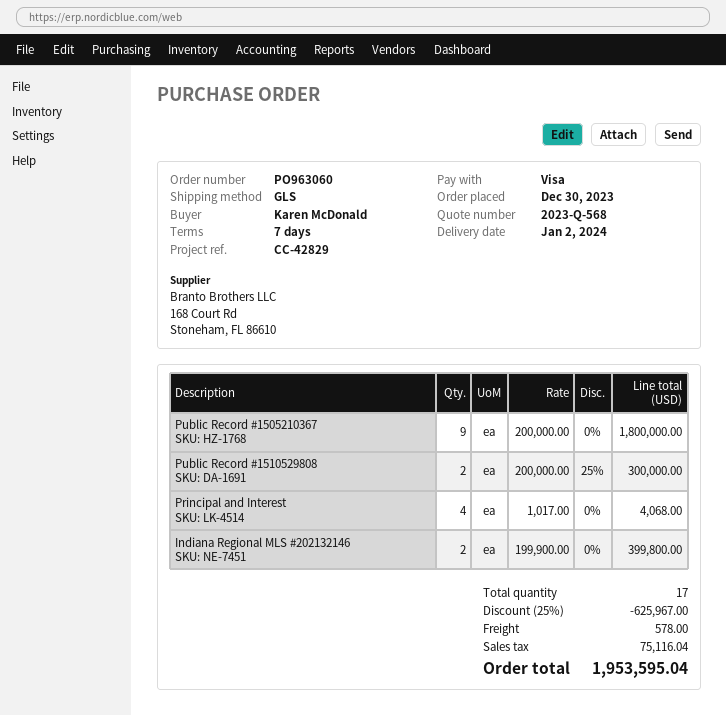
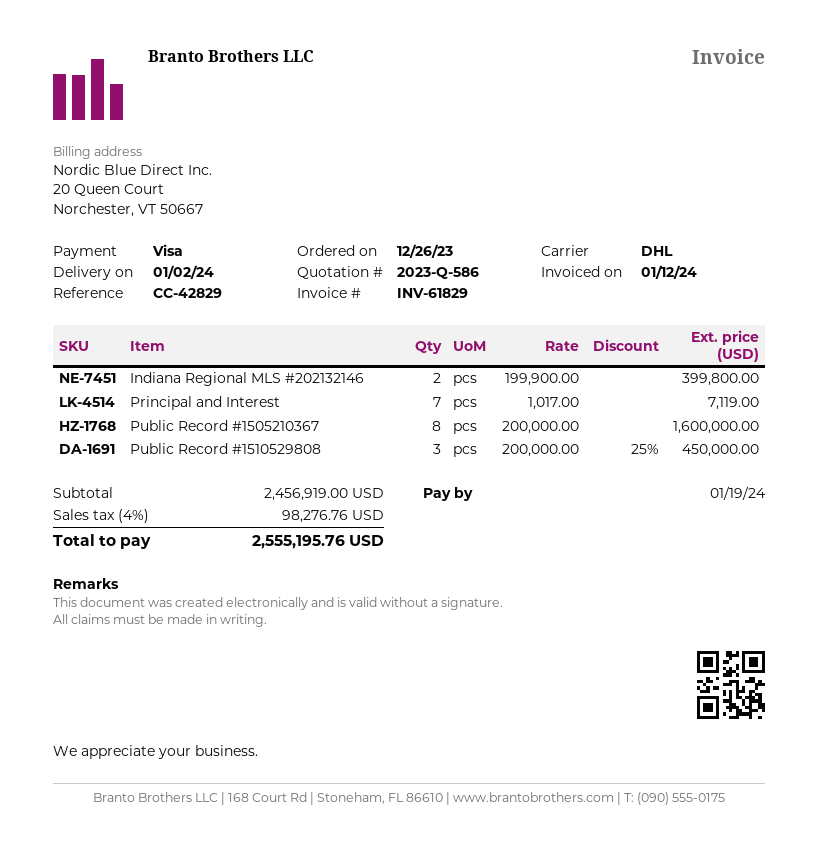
quote number: 2023-Q-568 -> 2023-Q-586
order date: 2023-12-30 -> 2023-12-26
shipping method: GLS -> DHL
Public Record #1505210367: 9 x 200000.00 = 1800000.00 -> 8 x 200000.00 = 1600000.00
Public Record #1510529808: 2 x 200000.00 - 25% = 300000.00 -> 3 x 200000.00 - 25% = 450000.00
Principal and Interest: 4 x 1017.00 = 4068.00 -> 7 x 1017.00 = 7119.00
discount: 25% = 625967.00 -> none
shipping: 578.00 -> none
tax: 75116.04 -> 98276.76
total: 1953595.04 -> 2555195.76

